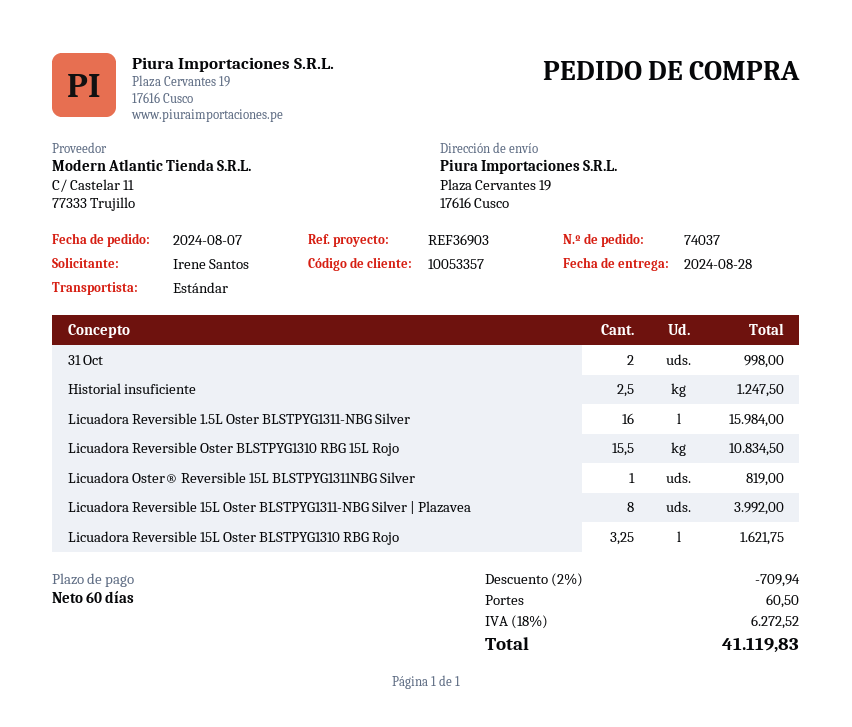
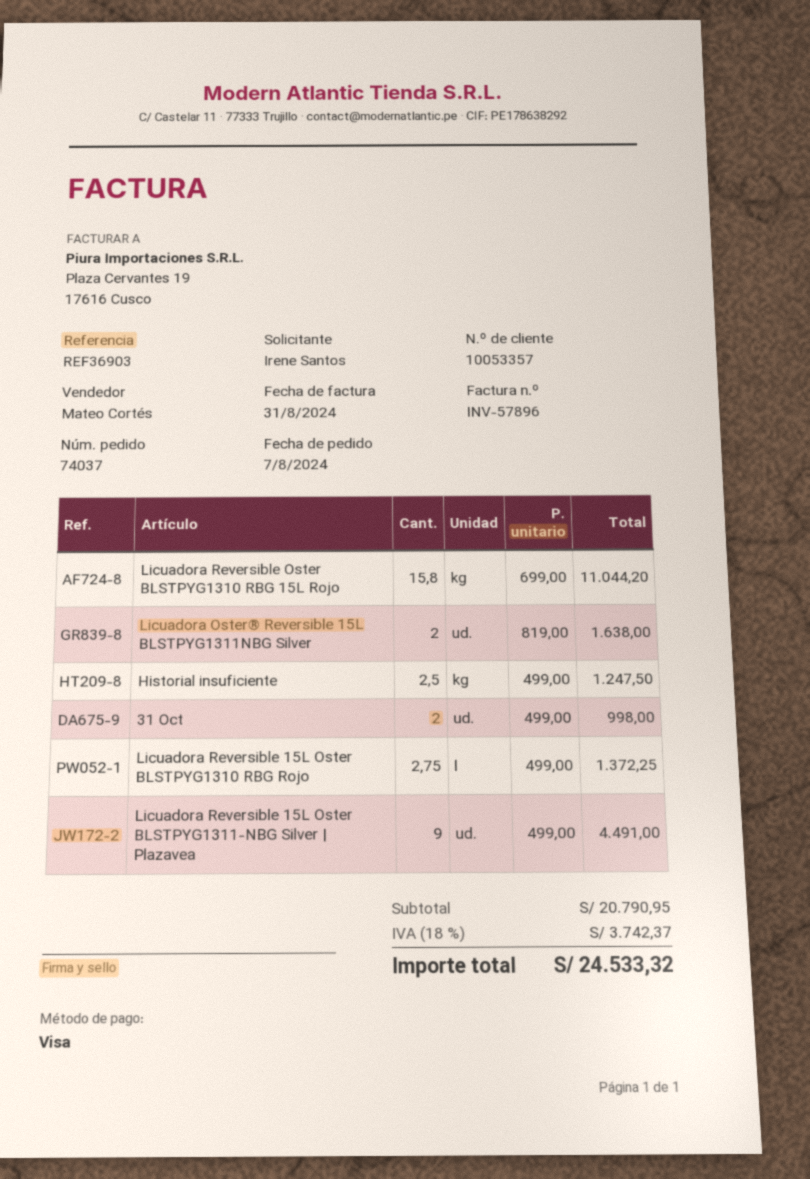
Licuadora Reversible 1.5L Oster BLSTPYG1311-NBG Silver: 16 for 15984.00 -> none
Licuadora Reversible Oster BLSTPYG1310 RBG 15L Rojo: 15.5 for 10834.50 -> 15.8 for 11044.20
Licuadora Oster® Reversible 15L BLSTPYG1311NBG Silver: 1 for 819.00 -> 2 for 1638.00
Licuadora Reversible 15L Oster BLSTPYG1311-NBG Silver | Plazavea: 8 for 3992.00 -> 9 for 4491.00
Licuadora Reversible 15L Oster BLSTPYG1310 RBG Rojo: 3.25 for 1621.75 -> 2.75 for 1372.25
discount: 2% = 709.94 -> none
shipping: 60.50 -> none
tax: 18% = 6272.52 -> 18% = 3742.37
total: 41119.83 -> 24533.32

